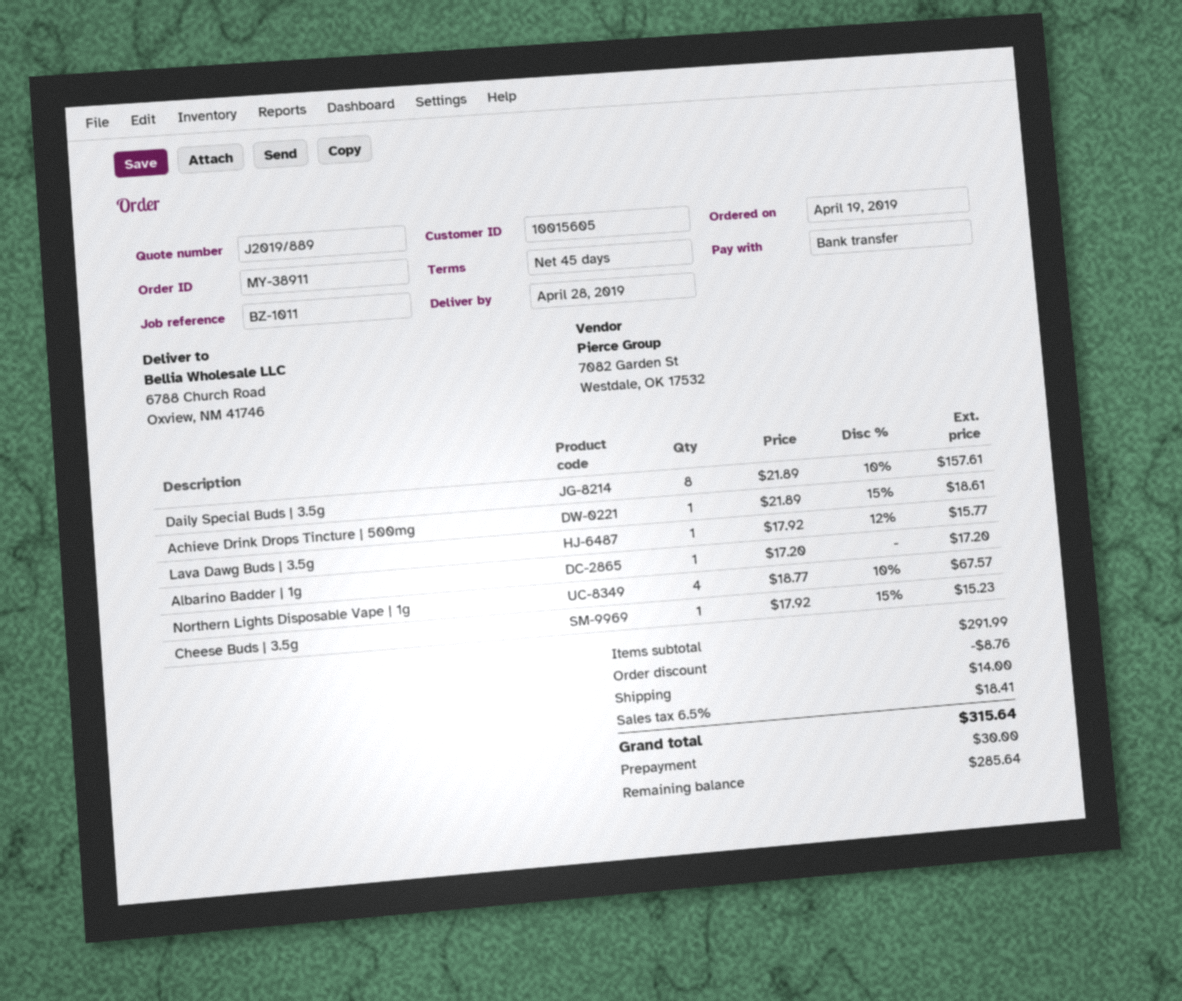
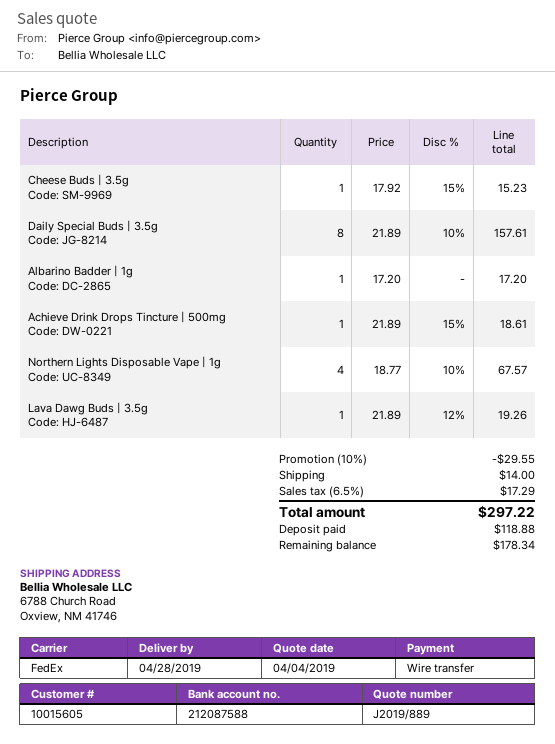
Lava Dawg Buds | 3.5g: 1 x 17.92 - 12% = 15.77 -> 1 x 21.89 - 12% = 19.26
discount: 8.76 -> 29.55
tax: 6.5% = 18.41 -> 6.5% = 17.29
total: 315.64 -> 297.22
deposit: 30.00 -> 118.88
balance: 285.64 -> 178.34

